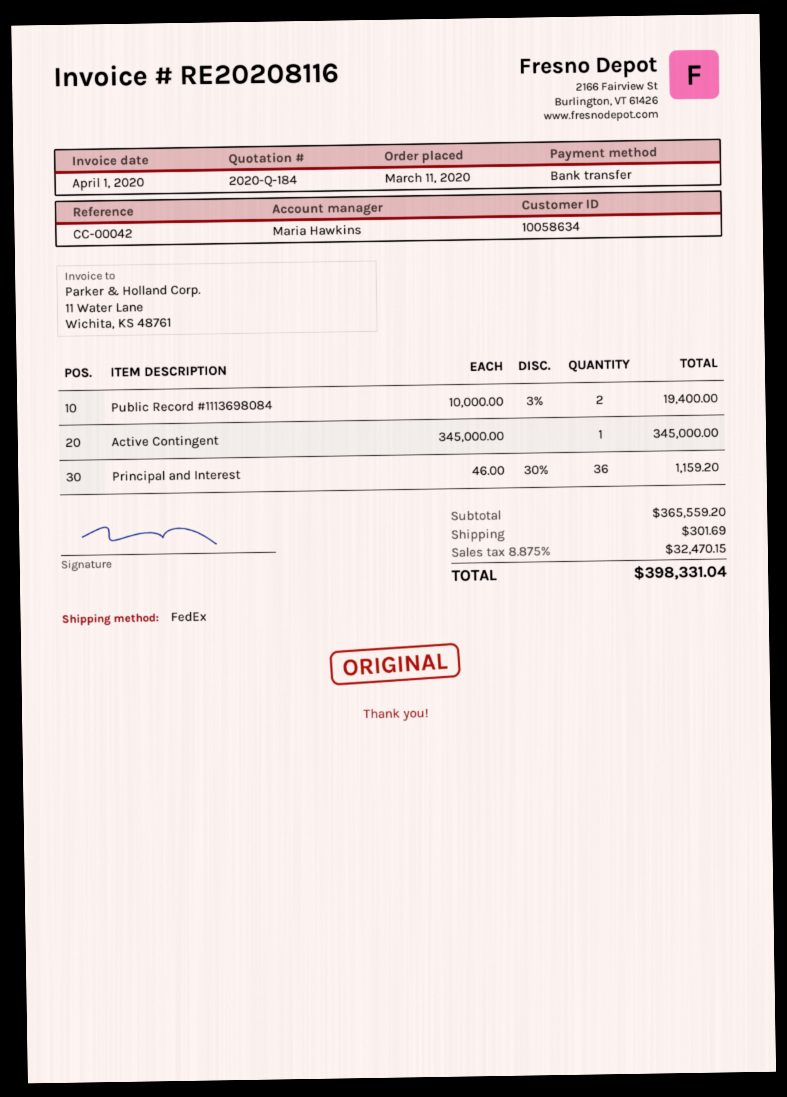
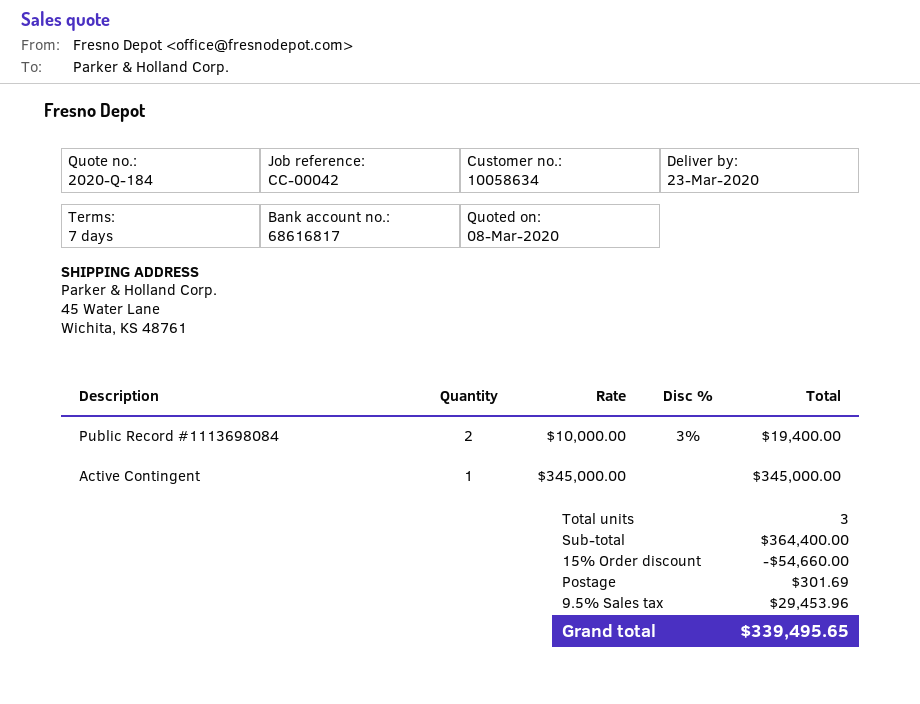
Principal and Interest: 36 x 46.00 - 30% = 1159.20 -> none
subtotal: 365559.20 -> 364400.00
discount: none -> 15% = 54660.00
tax: 8.875% = 32470.15 -> 9.5% = 29453.96
total: 398331.04 -> 339495.65

